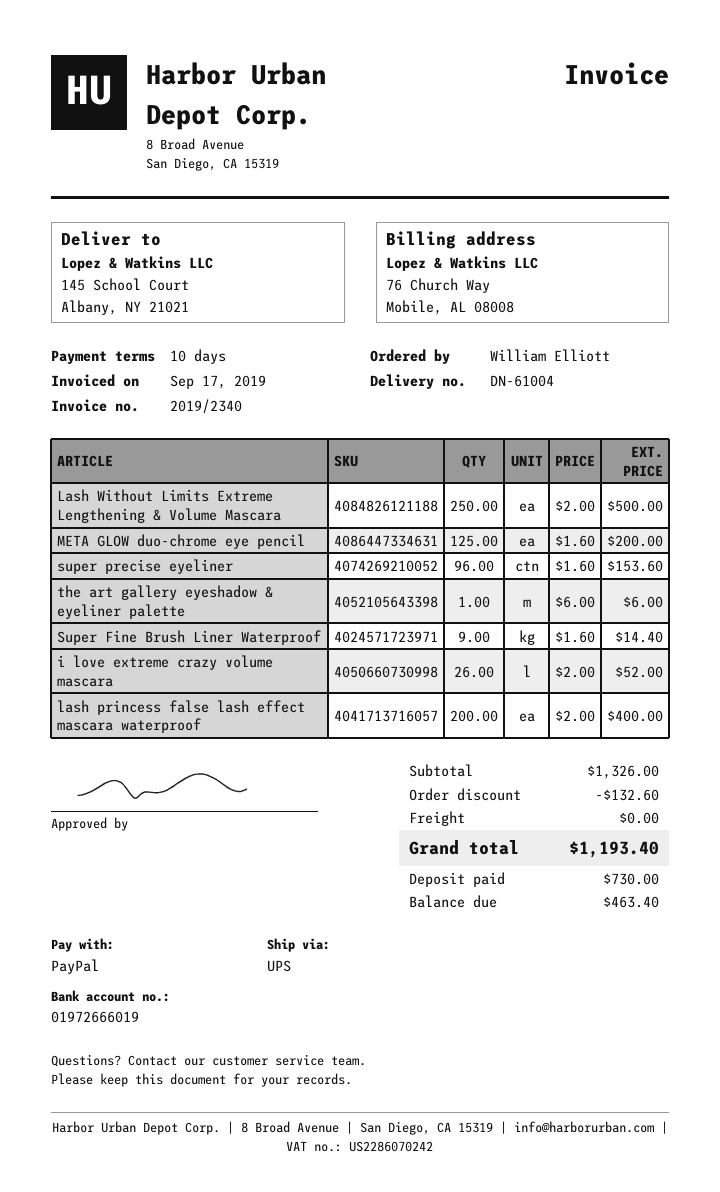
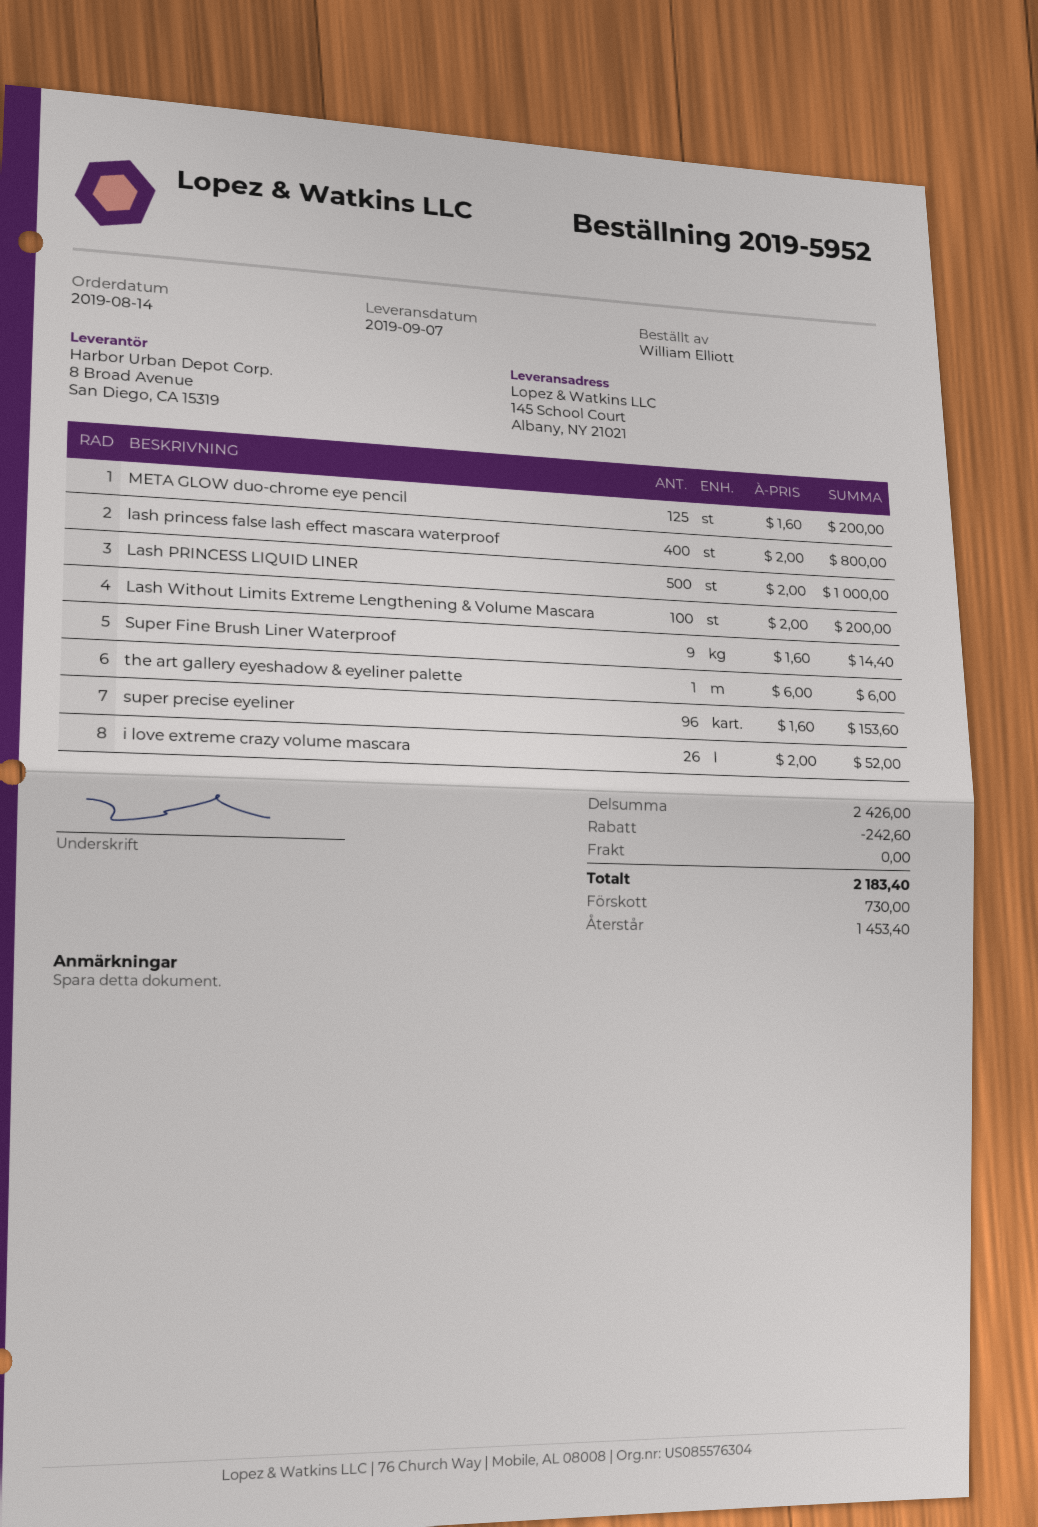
Lash Without Limits Extreme Lengthening & Volume Mascara: 250 x 2.00 = 500.00 -> 100 x 2.00 = 200.00
lash princess false lash effect mascara waterproof: 200 x 2.00 = 400.00 -> 400 x 2.00 = 800.00
Lash PRINCESS LIQUID LINER: none -> 500 x 2.00 = 1000.00
subtotal: 1326.00 -> 2426.00
discount: 132.60 -> 242.60
total: 1193.40 -> 2183.40
balance: 463.40 -> 1453.40

